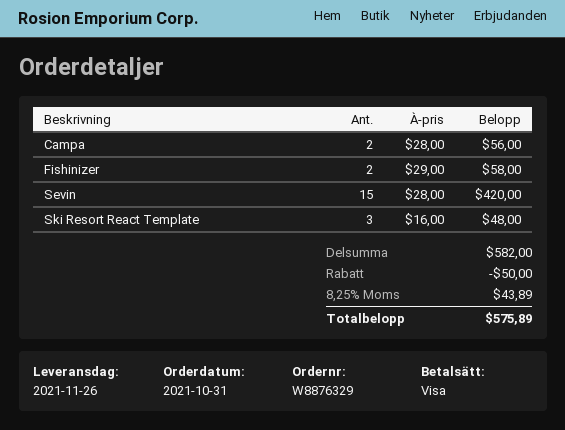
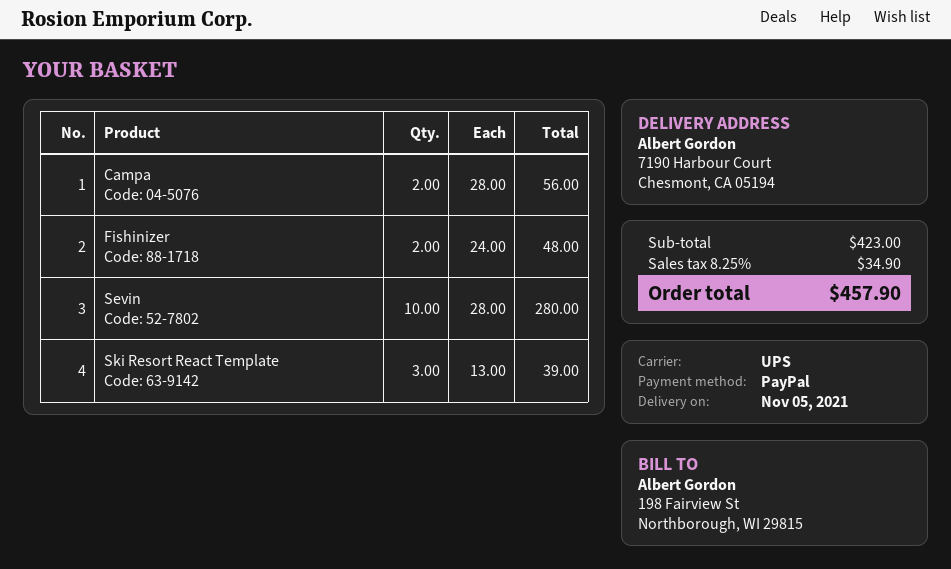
delivery date: 2021-11-26 -> 2021-11-05
payment method: Visa -> PayPal
Fishinizer: 2 x 29.00 = 58.00 -> 2 x 24.00 = 48.00
Sevin: 15 x 28.00 = 420.00 -> 10 x 28.00 = 280.00
Ski Resort React Template: 3 x 16.00 = 48.00 -> 3 x 13.00 = 39.00
subtotal: 582.00 -> 423.00
discount: 50.00 -> none
tax: 8.25% = 43.89 -> 8.25% = 34.90
total: 575.89 -> 457.90

